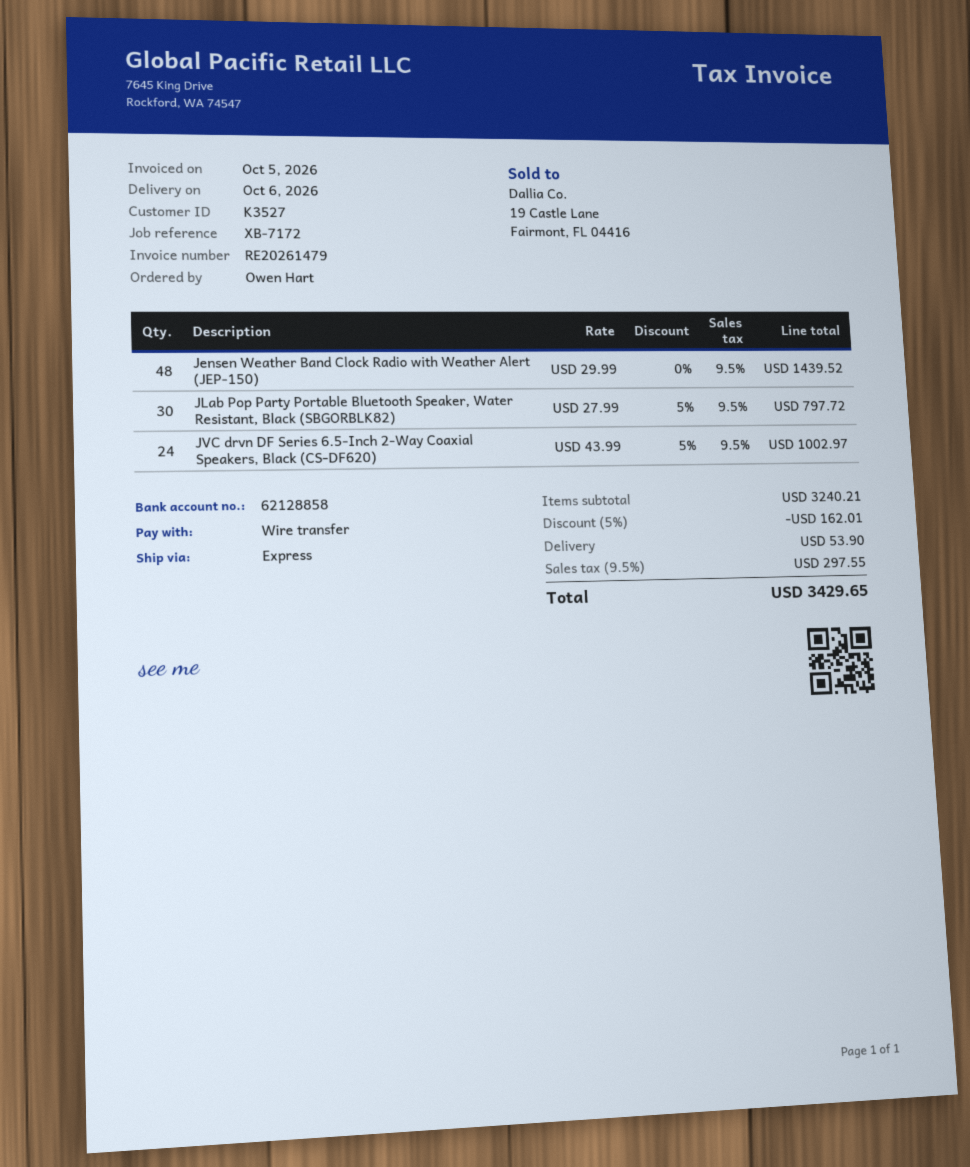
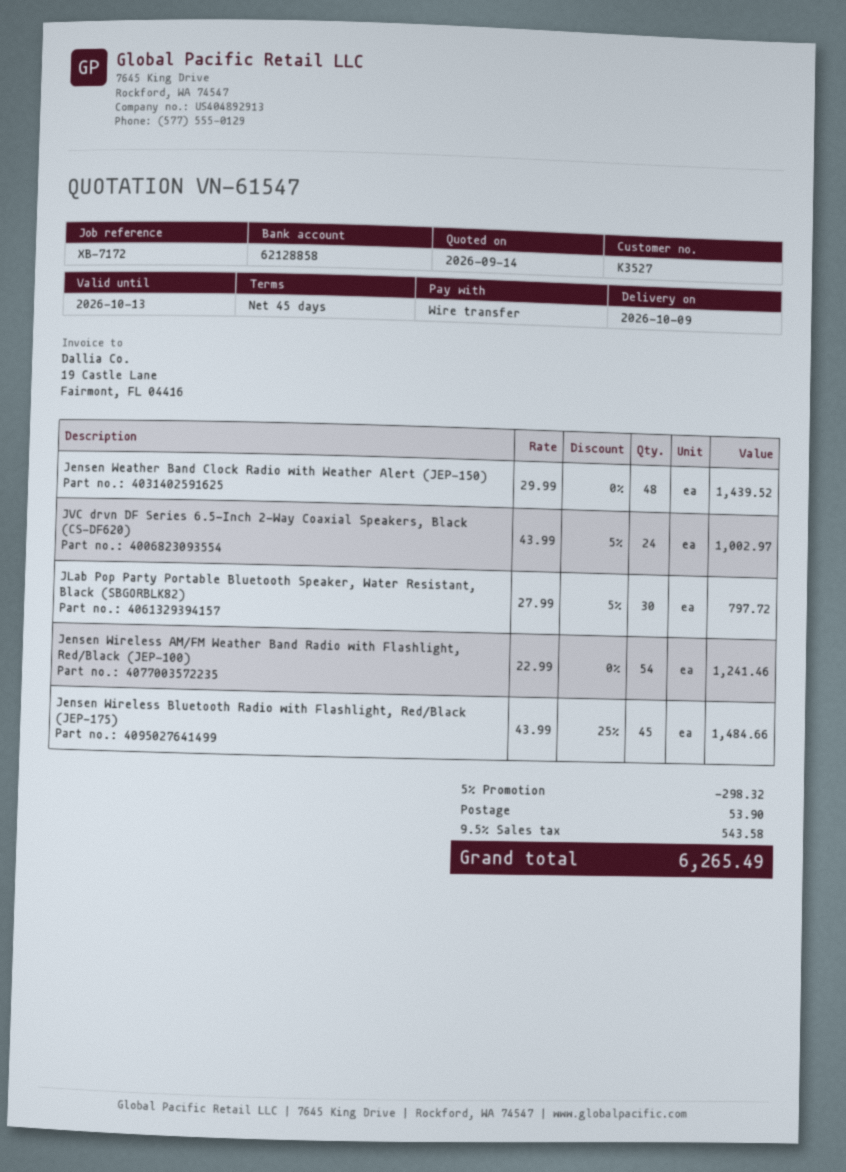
delivery date: 2026-10-06 -> 2026-10-09
Jensen Wireless AM/FM Weather Band Radio with Flashlight, Red/Black (JEP-100): none -> 54 x 22.99 = 1241.46
Jensen Wireless Bluetooth Radio with Flashlight, Red/Black (JEP-175): none -> 45 x 43.99 - 25% = 1484.66
discount: 5% = 162.01 -> 5% = 298.32
tax: 9.5% = 297.55 -> 9.5% = 543.58
total: 3429.65 -> 6265.49

